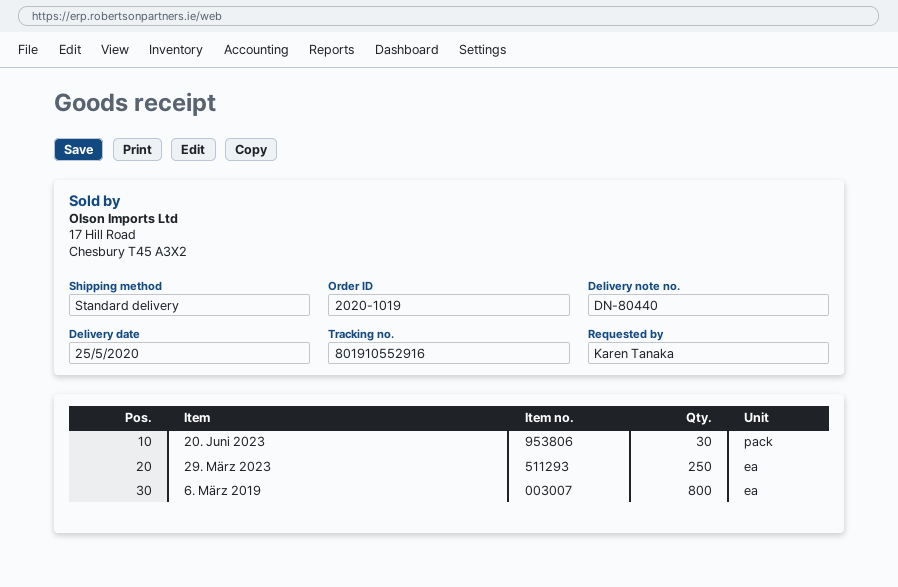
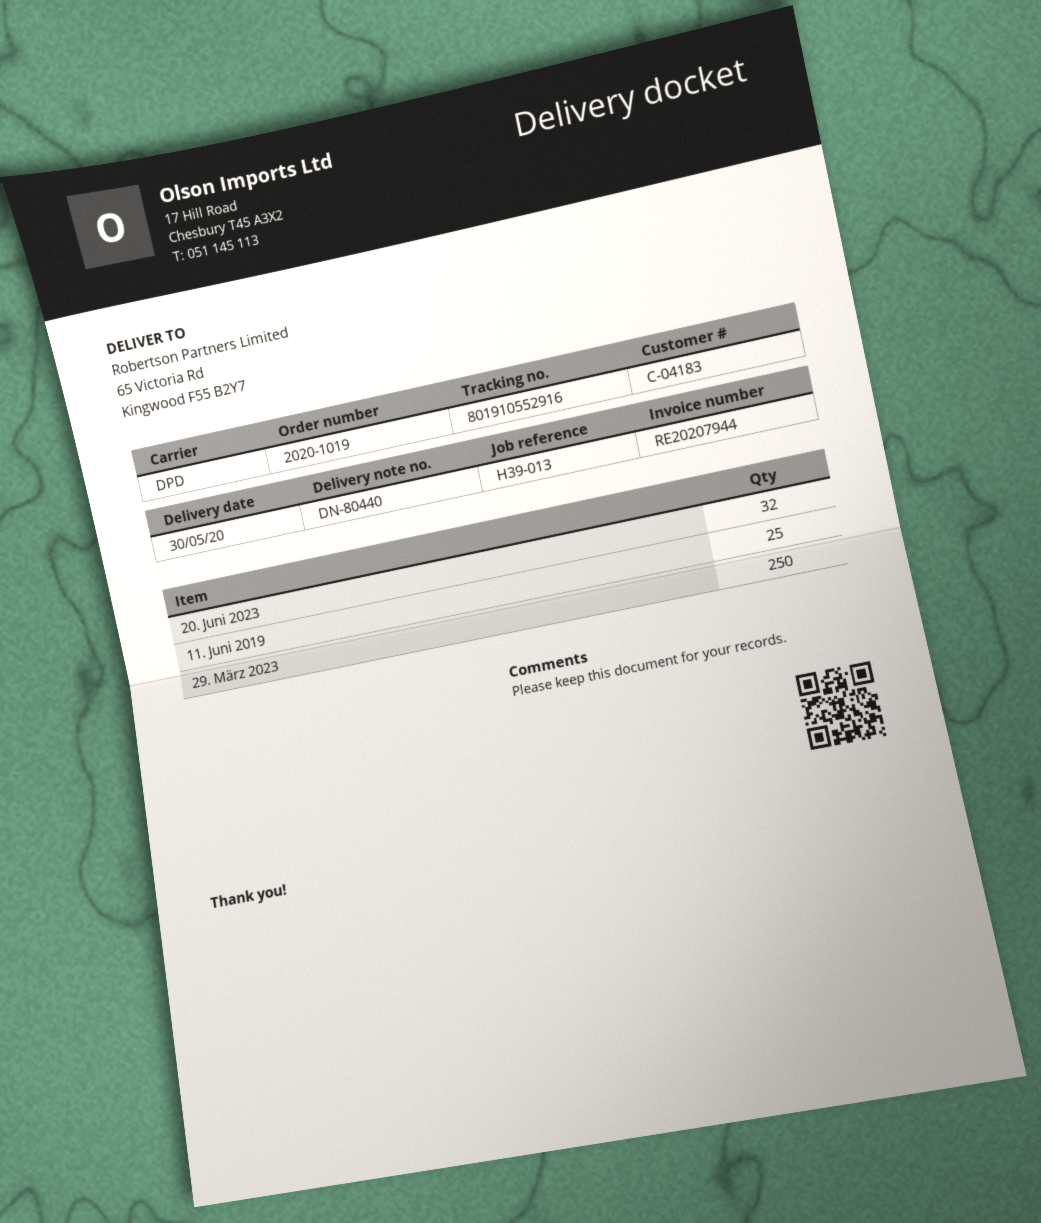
delivery date: 2020-05-25 -> 2020-05-30
shipping method: standard -> DPD
20. Juni 2023: 30 -> 32
6. März 2019: 800 -> none
11. Juni 2019: none -> 25

